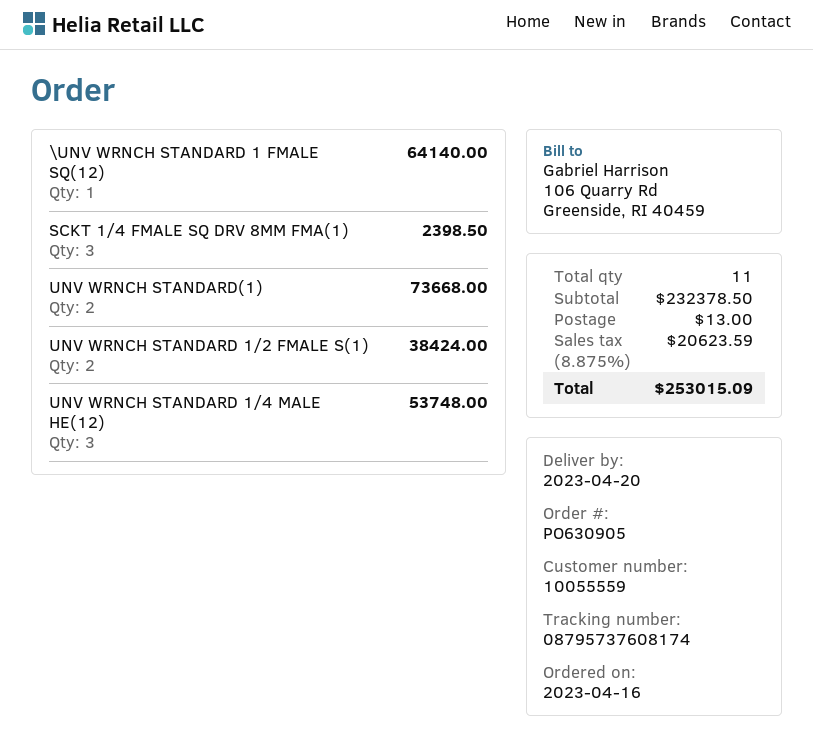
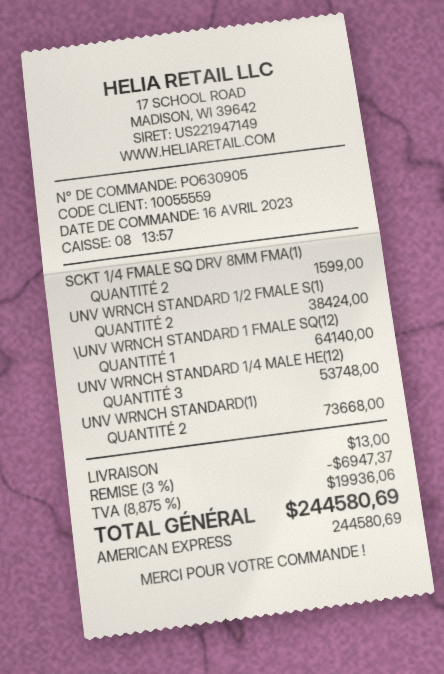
SCKT 1/4 FMALE SQ DRV 8MM FMA(1): 3 for 2398.50 -> 2 for 1599.00
discount: none -> 3% = 6947.37
tax: 8.875% = 20623.59 -> 8.875% = 19936.06
total: 253015.09 -> 244580.69

